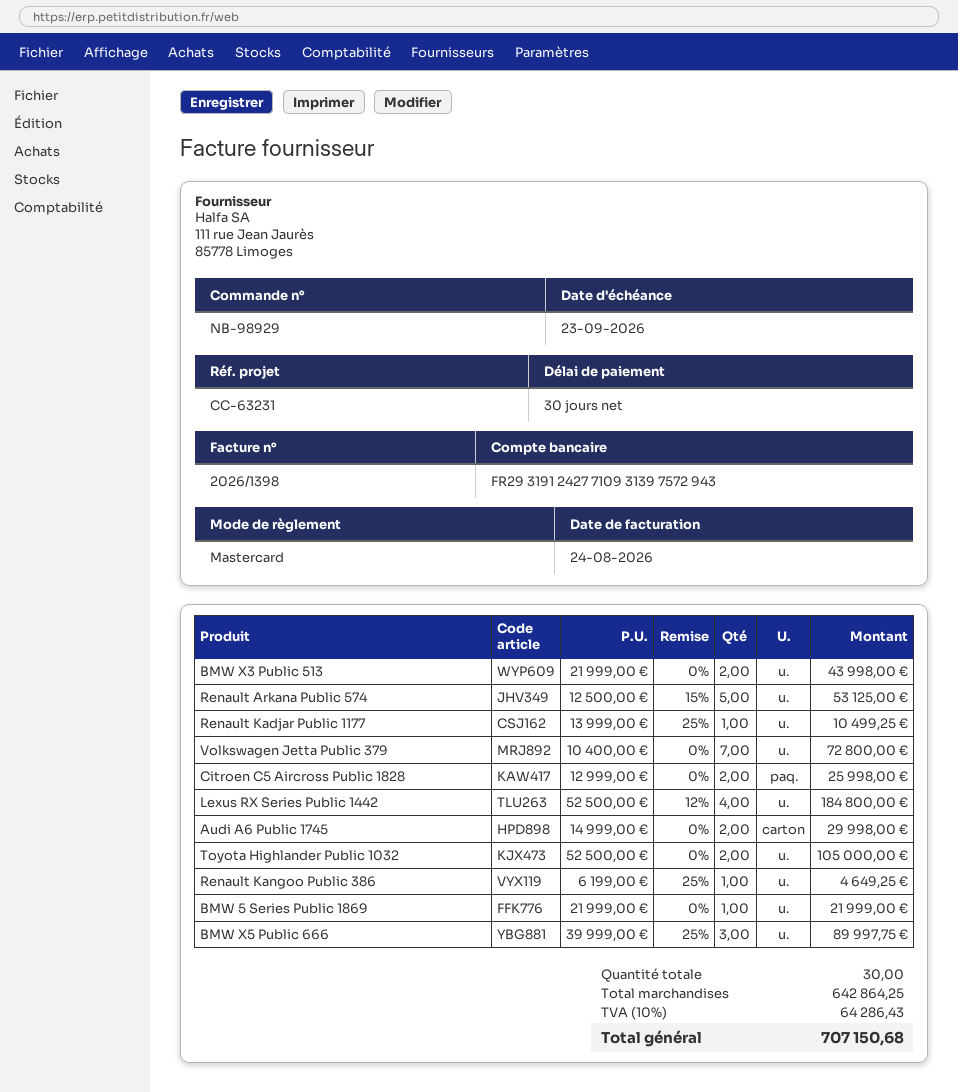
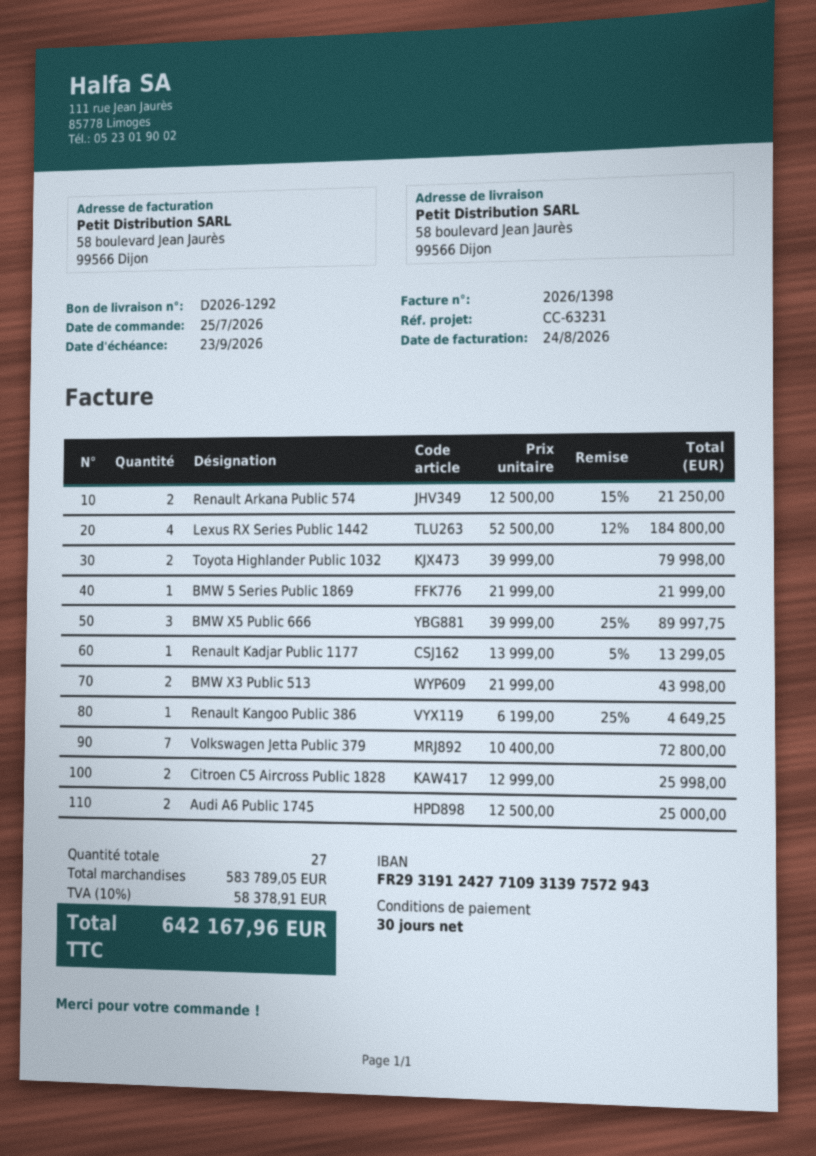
Renault Arkana Public 574: 5 x 12500.00 - 15% = 53125.00 -> 2 x 12500.00 - 15% = 21250.00
Renault Kadjar Public 1177: 1 x 13999.00 - 25% = 10499.25 -> 1 x 13999.00 - 5% = 13299.05
Audi A6 Public 1745: 2 x 14999.00 = 29998.00 -> 2 x 12500.00 = 25000.00
Toyota Highlander Public 1032: 2 x 52500.00 = 105000.00 -> 2 x 39999.00 = 79998.00
total quantity: 30 -> 27
subtotal: 642864.25 -> 583789.05
tax: 10% = 64286.43 -> 10% = 58378.91
total: 707150.68 -> 642167.96

